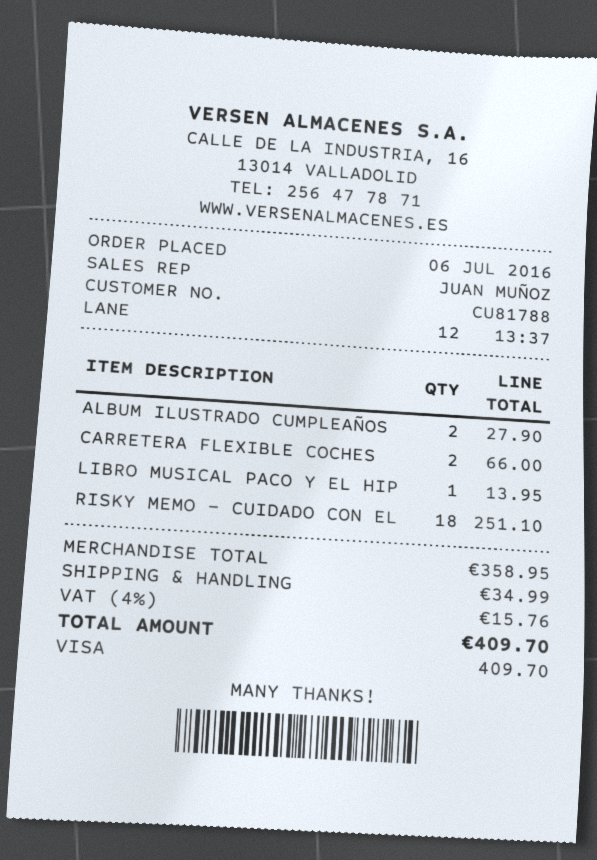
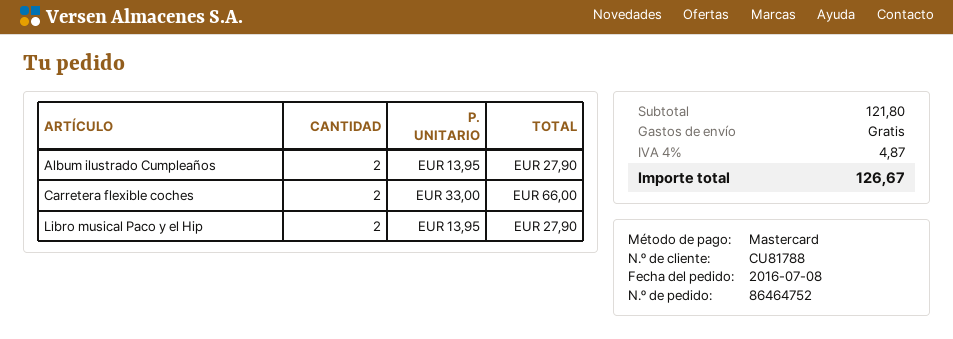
order date: 2016-07-06 -> 2016-07-08
payment method: Visa -> Mastercard
LIBRO MUSICAL PACO Y EL HIP: 1 for 13.95 -> 2 for 27.90
RISKY MEMO - CUIDADO CON EL: 18 for 251.10 -> none
subtotal: 358.95 -> 121.80
shipping: 34.99 -> 0.00
tax: 4% = 15.76 -> 4% = 4.87
total: 409.70 -> 126.67

